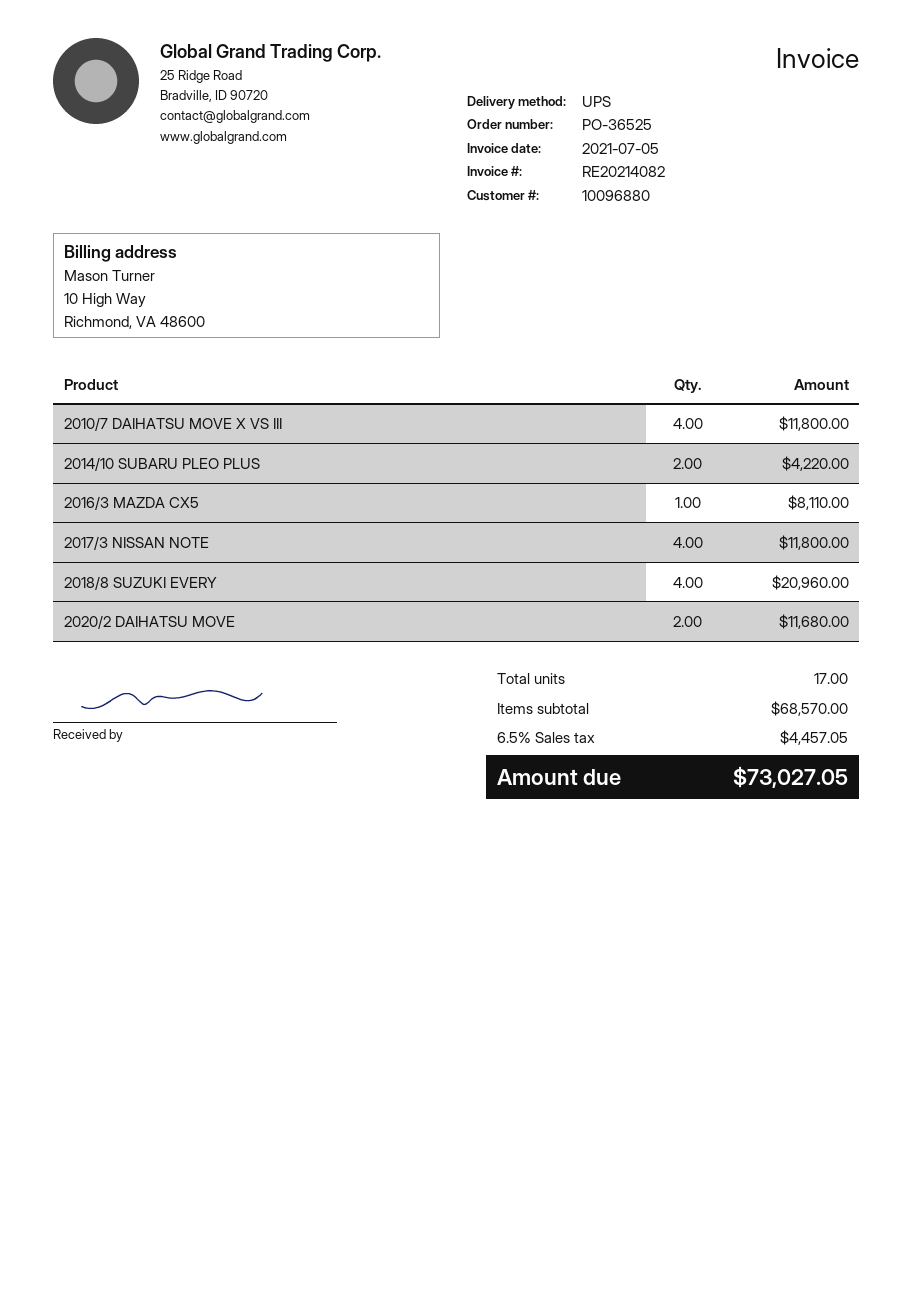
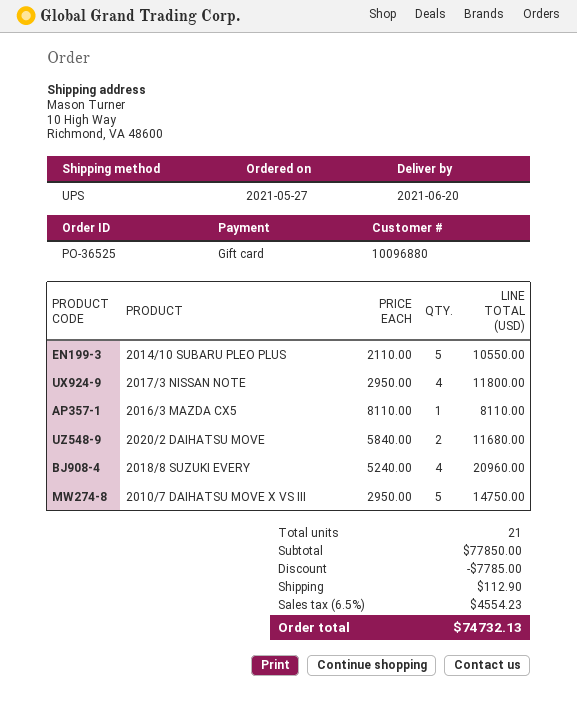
2010/7 DAIHATSU MOVE X VS III: 4 for 11800.00 -> 5 for 14750.00
2014/10 SUBARU PLEO PLUS: 2 for 4220.00 -> 5 for 10550.00
total quantity: 17 -> 21
subtotal: 68570.00 -> 77850.00
discount: none -> 7785.00
shipping: none -> 112.90
tax: 6.5% = 4457.05 -> 6.5% = 4554.23
total: 73027.05 -> 74732.13

